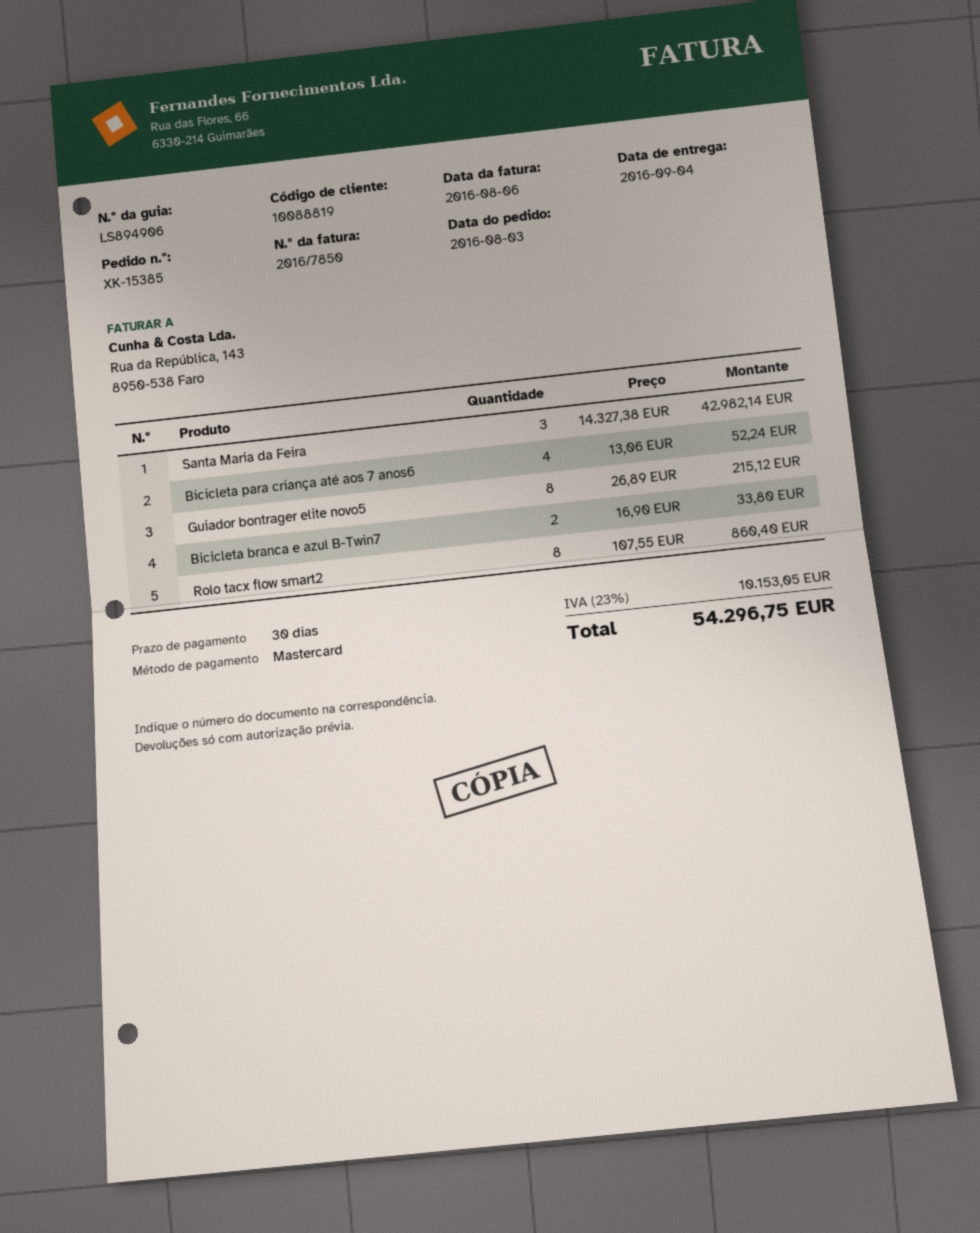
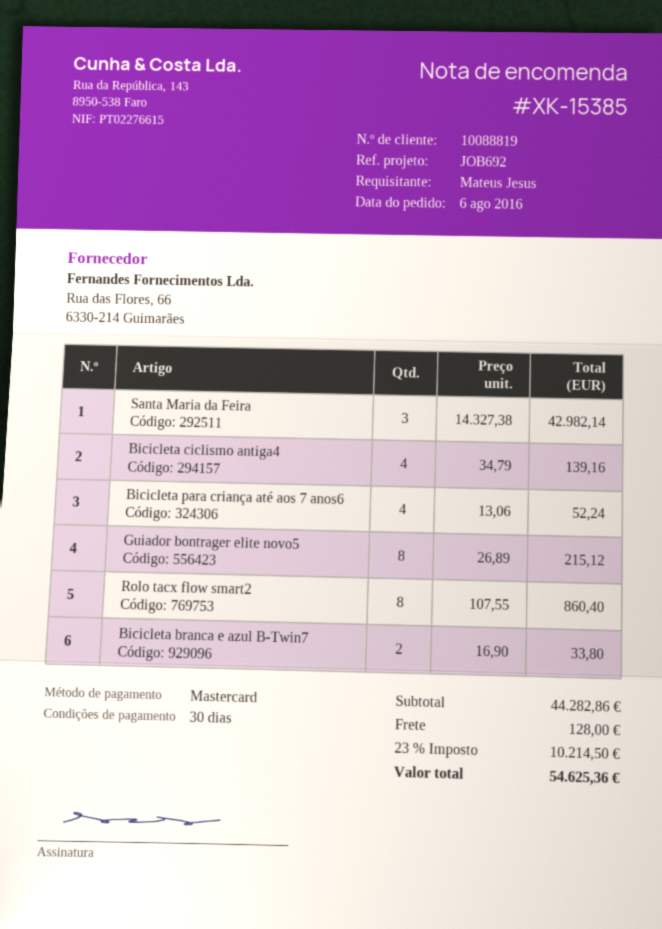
order date: 2016-08-03 -> 2016-08-06
Bicicleta ciclismo antiga4: none -> 4 x 34.79 = 139.16
shipping: none -> 128.00
tax: 23% = 10153.05 -> 23% = 10214.50
total: 54296.75 -> 54625.36

